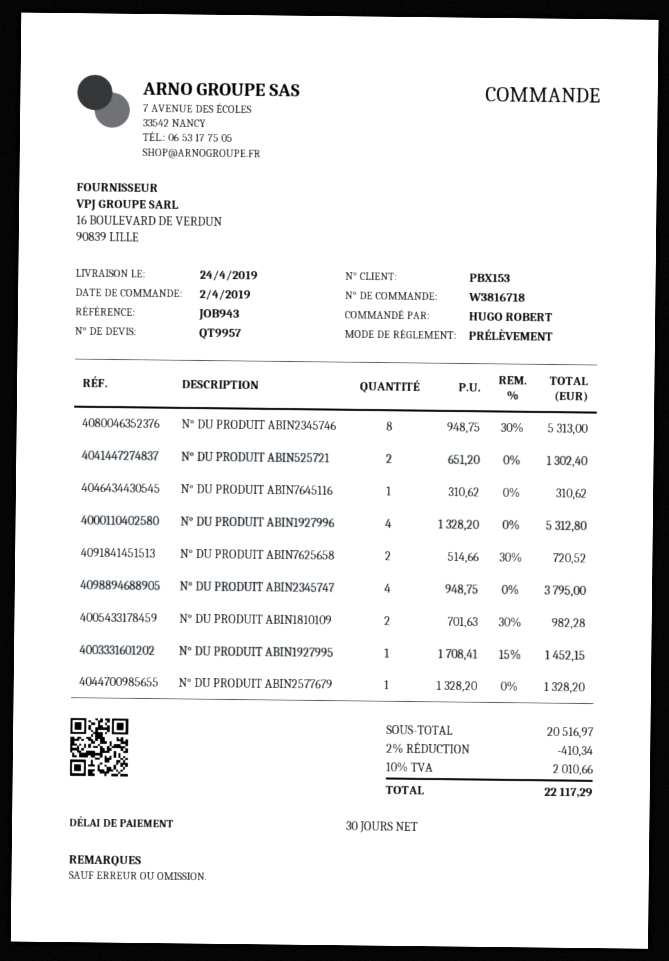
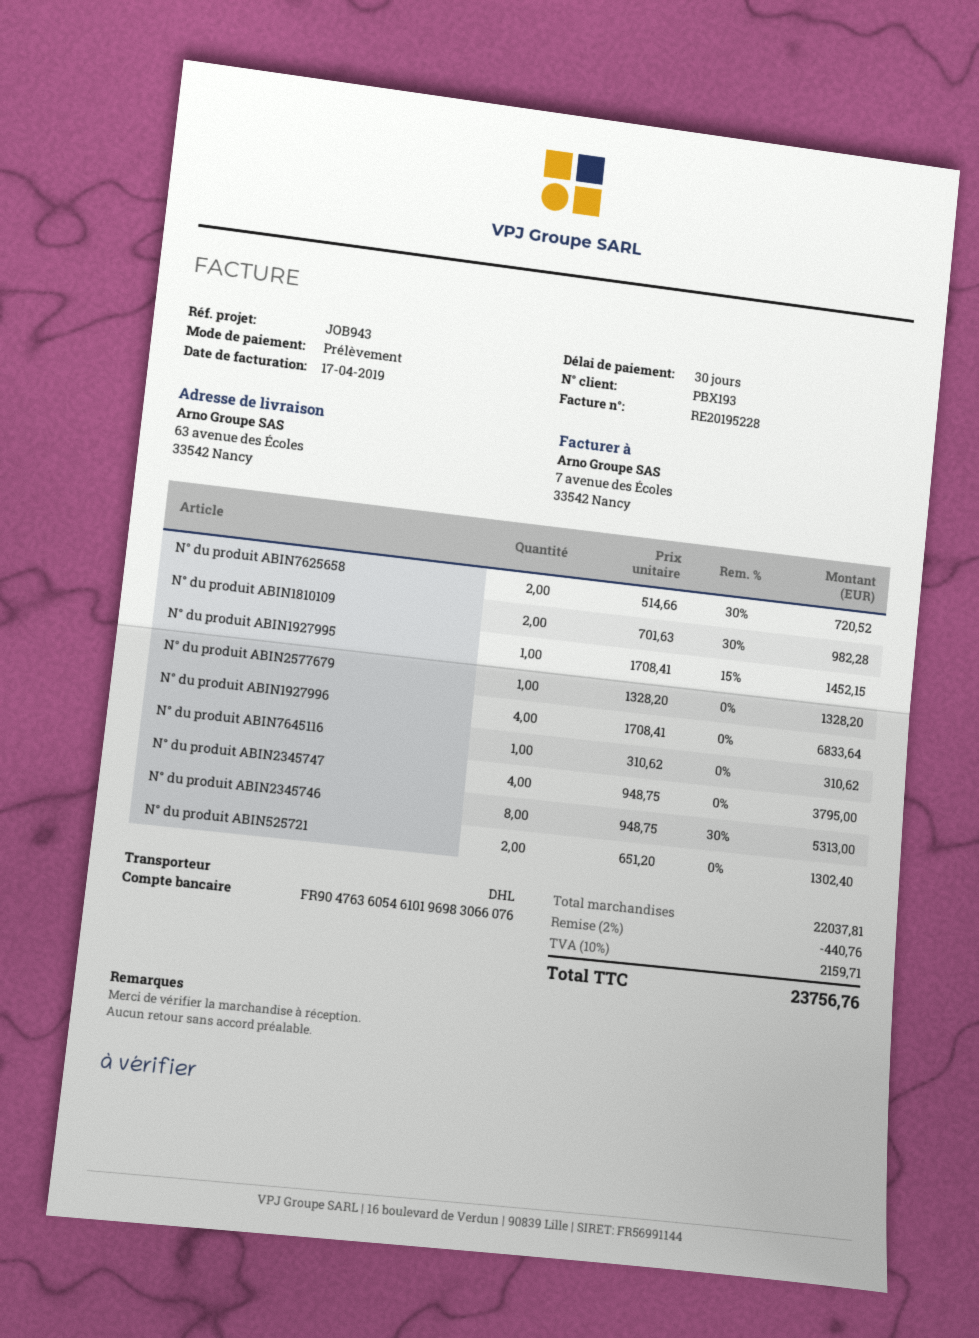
customer number: PBX153 -> PBX193
N° DU PRODUIT ABIN1927996: 4 x 1328.20 = 5312.80 -> 4 x 1708.41 = 6833.64
subtotal: 20516.97 -> 22037.81
discount: 2% = 410.34 -> 2% = 440.76
tax: 10% = 2010.66 -> 10% = 2159.71
total: 22117.29 -> 23756.76

